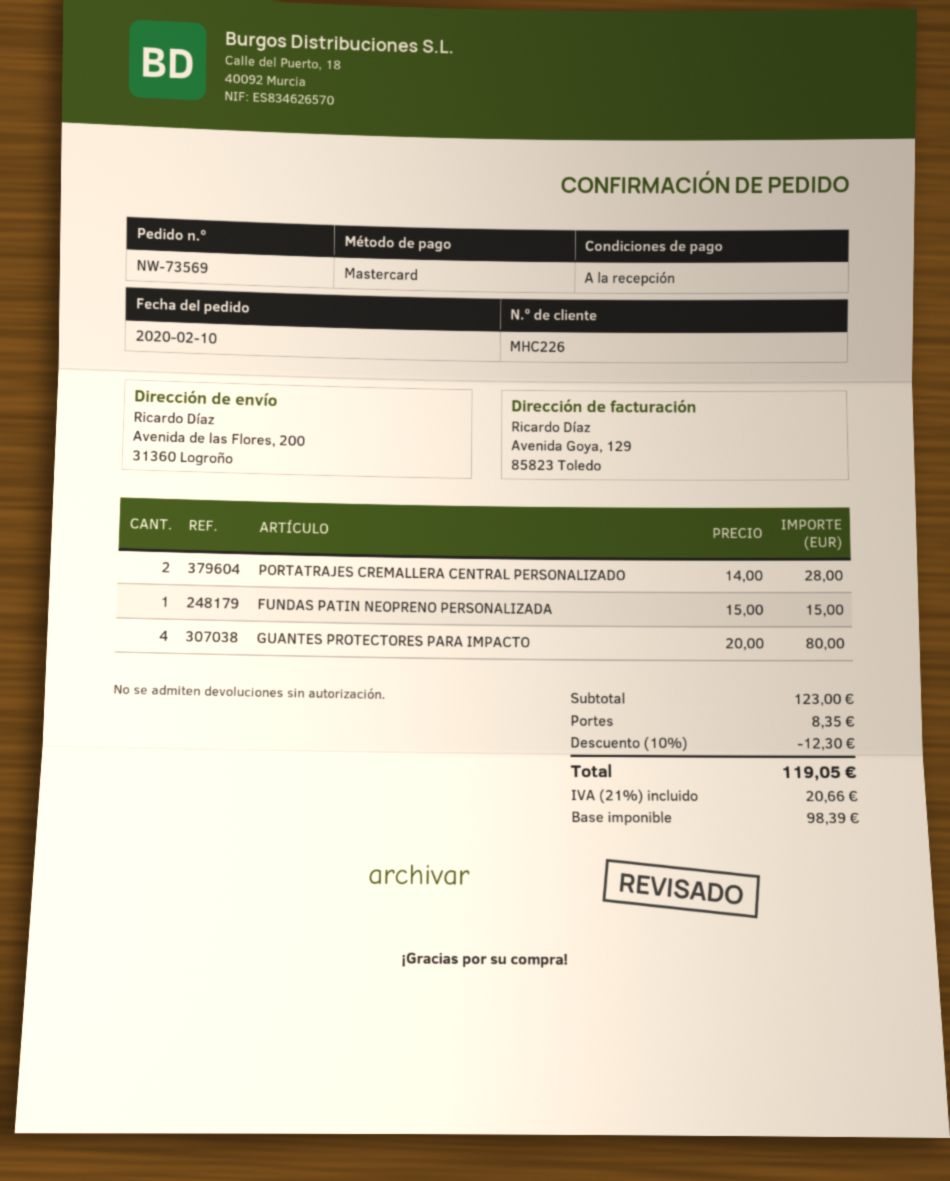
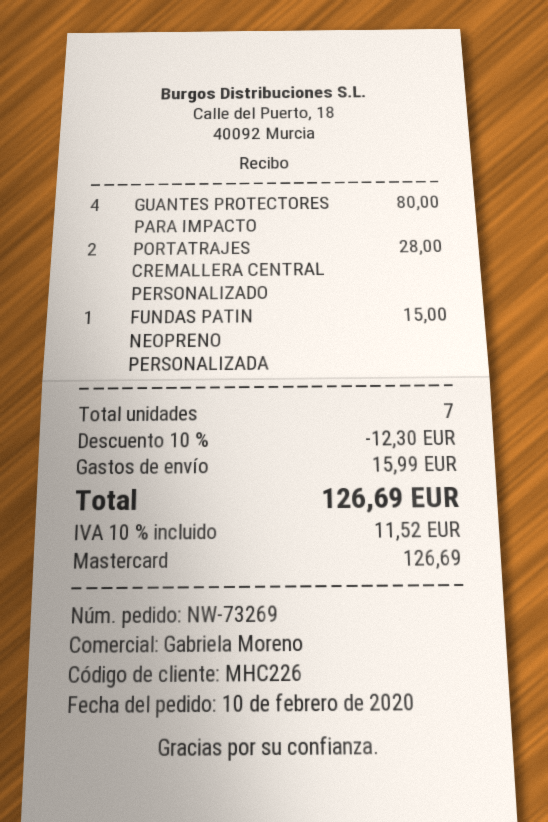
order number: NW-73569 -> NW-73269
shipping: 8.35 -> 15.99
tax: 21% = 20.66 -> 10% = 11.52
total: 119.05 -> 126.69

